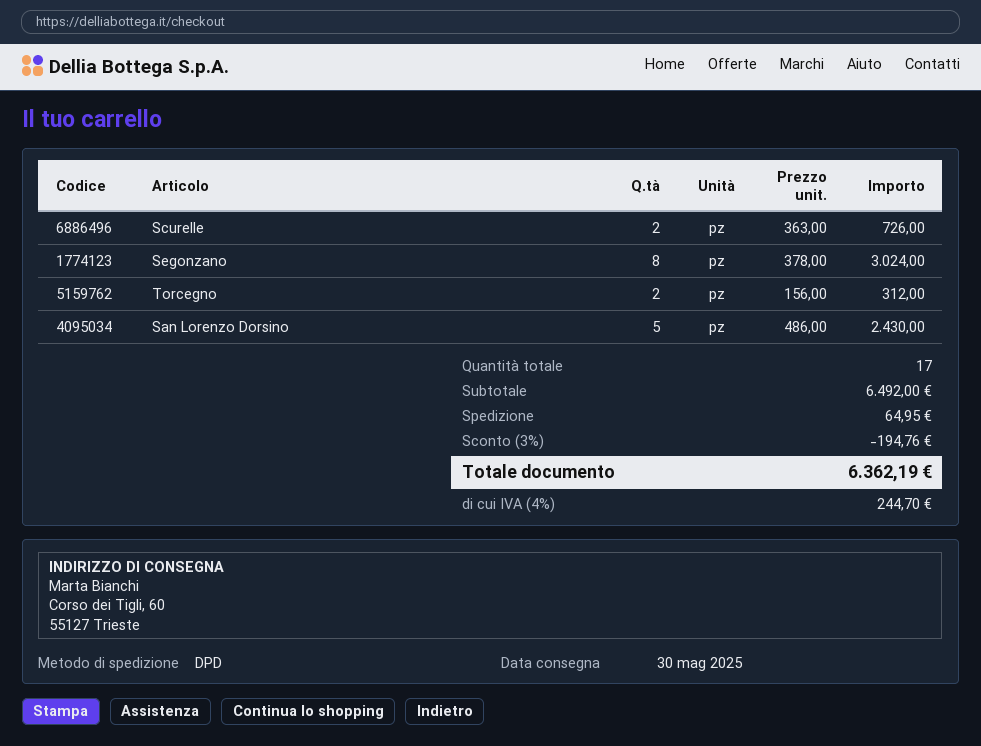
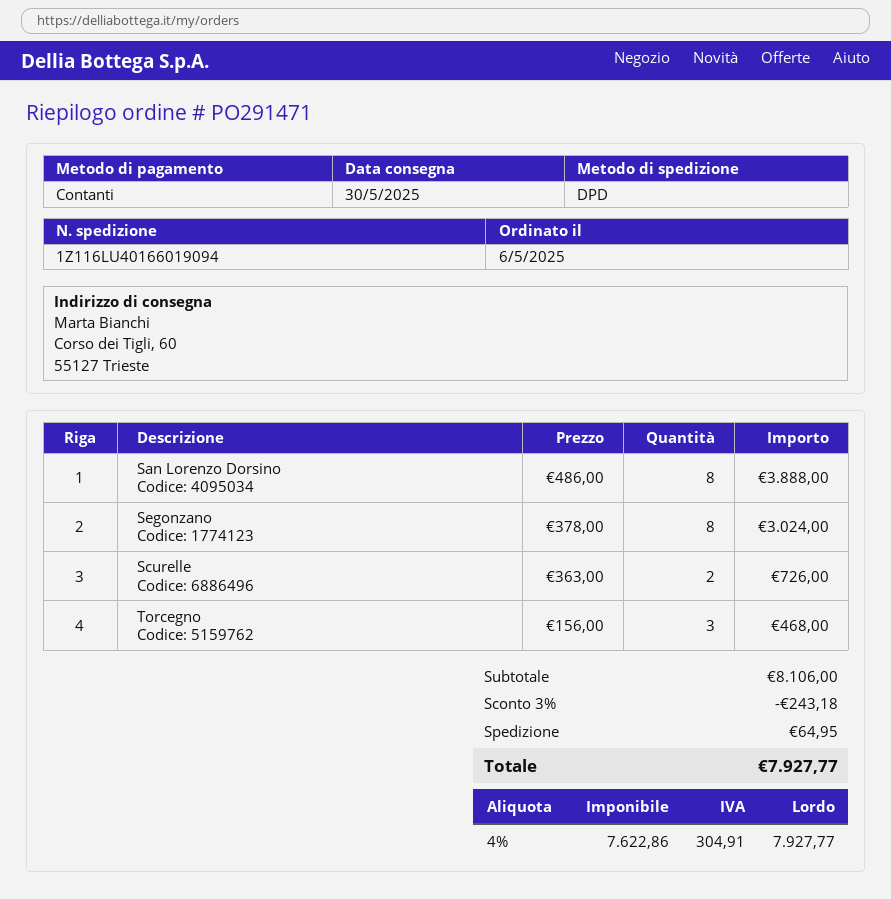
Torcegno: 2 x 156.00 = 312.00 -> 3 x 156.00 = 468.00
San Lorenzo Dorsino: 5 x 486.00 = 2430.00 -> 8 x 486.00 = 3888.00
subtotal: 6492.00 -> 8106.00
discount: 3% = 194.76 -> 3% = 243.18
tax: 4% = 244.70 -> 4% = 304.91
total: 6362.19 -> 7927.77

